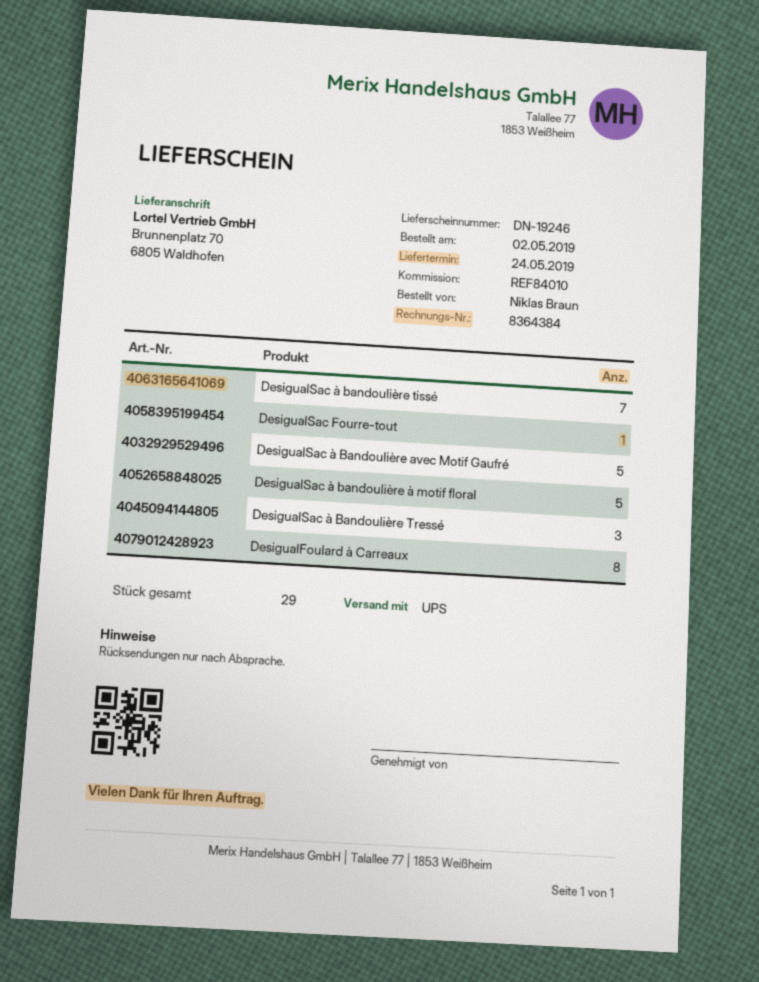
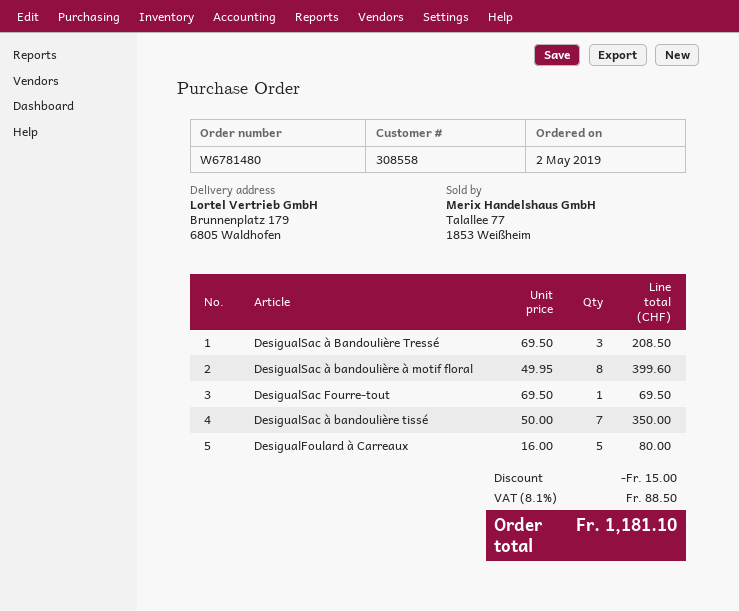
ship to: Brunnenplatz 70, 6805 Waldhofen -> Brunnenplatz 179, 6805 Waldhofen
DesigualSac à Bandoulière avec Motif Gaufré: 5 -> none
DesigualSac à bandoulière à motif floral: 5 -> 8
DesigualFoulard à Carreaux: 8 -> 5

